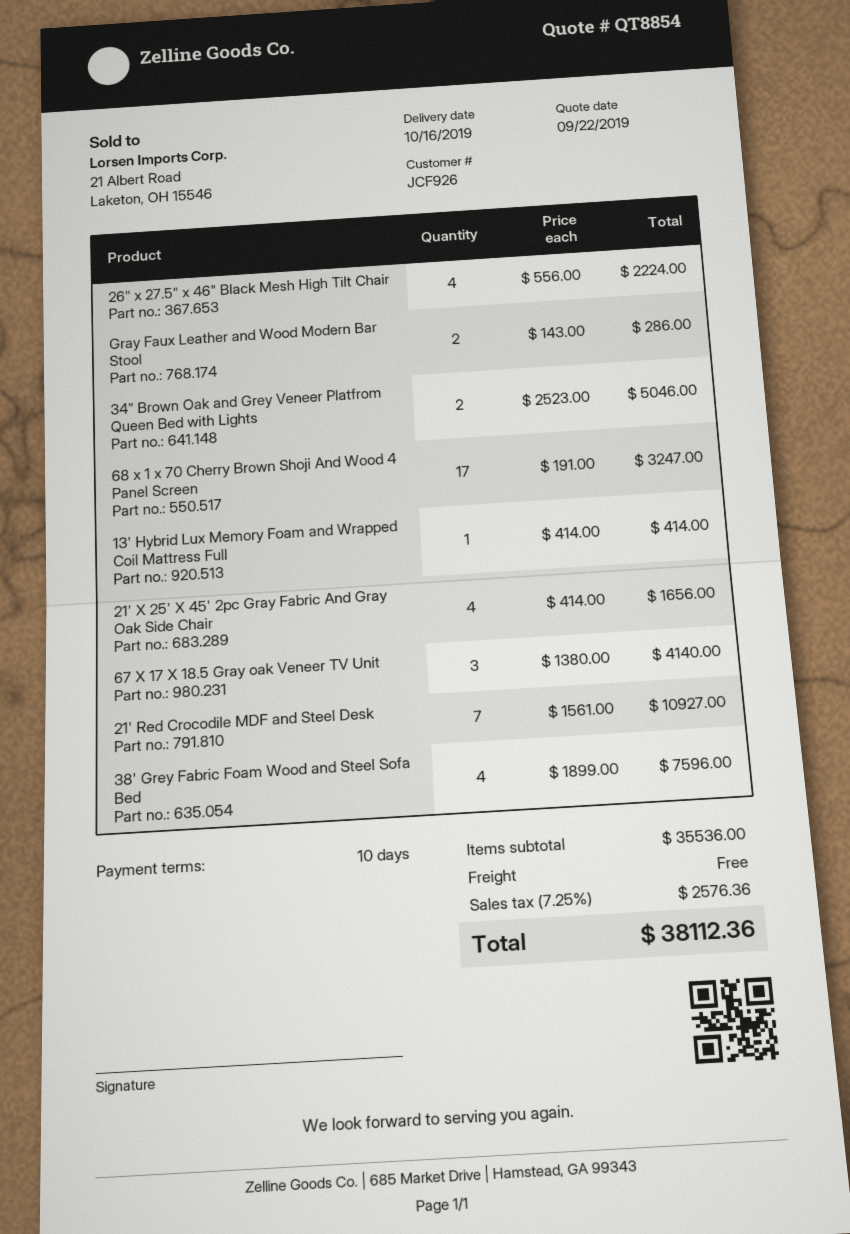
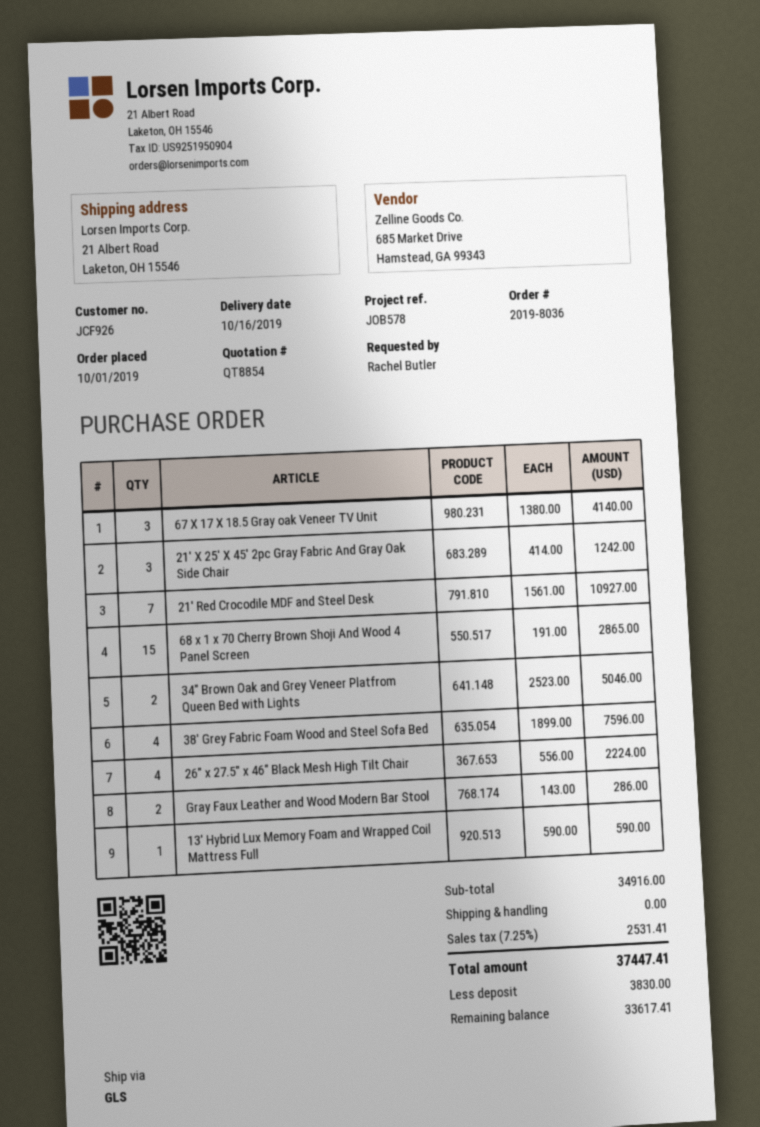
68 x 1 x 70 Cherry Brown Shoji And Wood 4 Panel Screen: 17 x 191.00 = 3247.00 -> 15 x 191.00 = 2865.00
13' Hybrid Lux Memory Foam and Wrapped Coil Mattress Full: 1 x 414.00 = 414.00 -> 1 x 590.00 = 590.00
21' X 25' X 45' 2pc Gray Fabric And Gray Oak Side Chair: 4 x 414.00 = 1656.00 -> 3 x 414.00 = 1242.00
subtotal: 35536.00 -> 34916.00
tax: 7.25% = 2576.36 -> 7.25% = 2531.41
total: 38112.36 -> 37447.41

